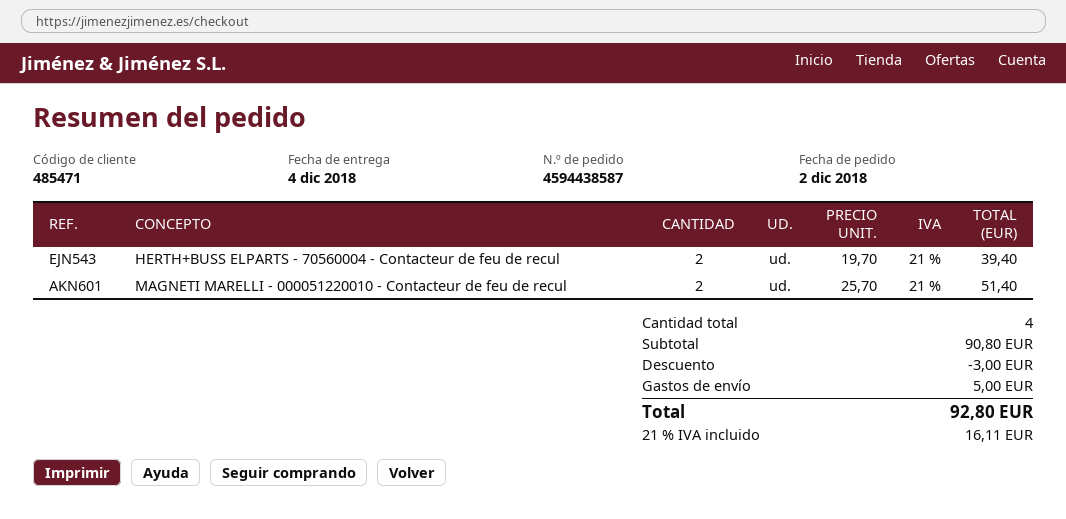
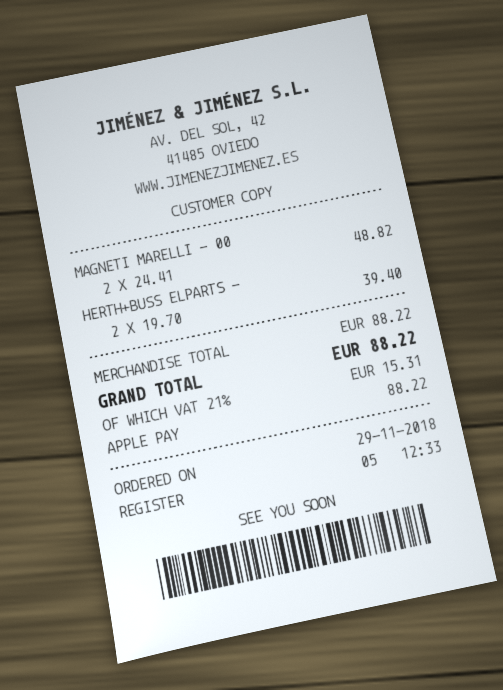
order date: 2018-12-02 -> 2018-11-29
MAGNETI MARELLI - 000051220010 - Contacteur de feu de recul: 2 x 25.70 = 51.40 -> 2 x 24.41 = 48.82
subtotal: 90.80 -> 88.22
discount: 3.00 -> none
shipping: 5.00 -> none
tax: 21% = 16.11 -> 21% = 15.31
total: 92.80 -> 88.22

